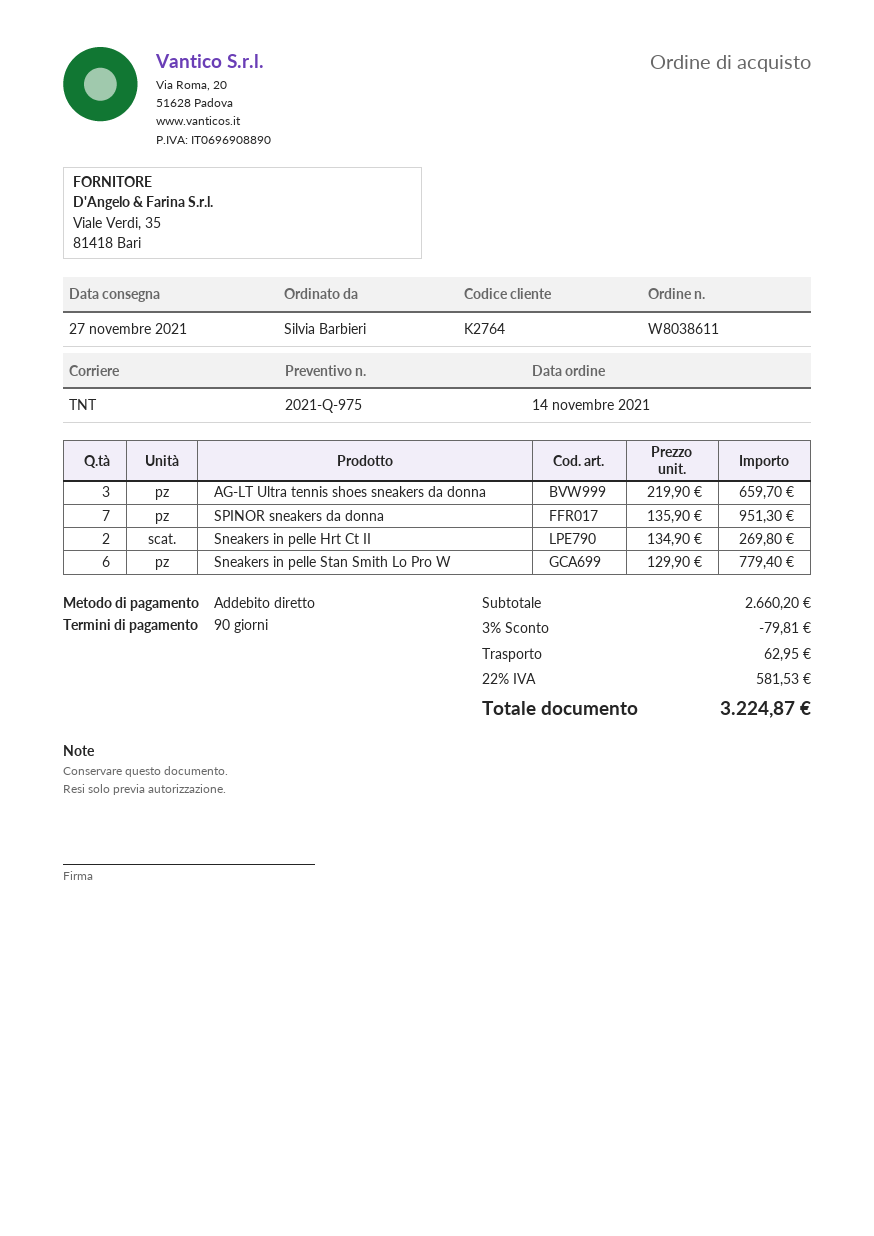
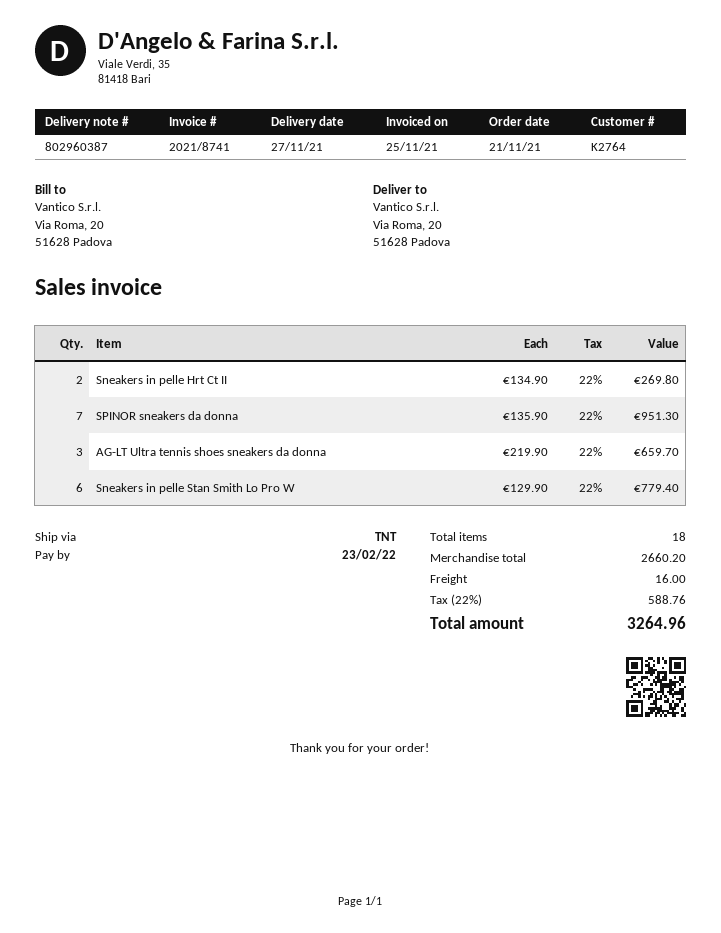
order date: 2021-11-14 -> 2021-11-21
discount: 3% = 79.81 -> none
shipping: 62.95 -> 16.00
tax: 22% = 581.53 -> 22% = 588.76
total: 3224.87 -> 3264.96

